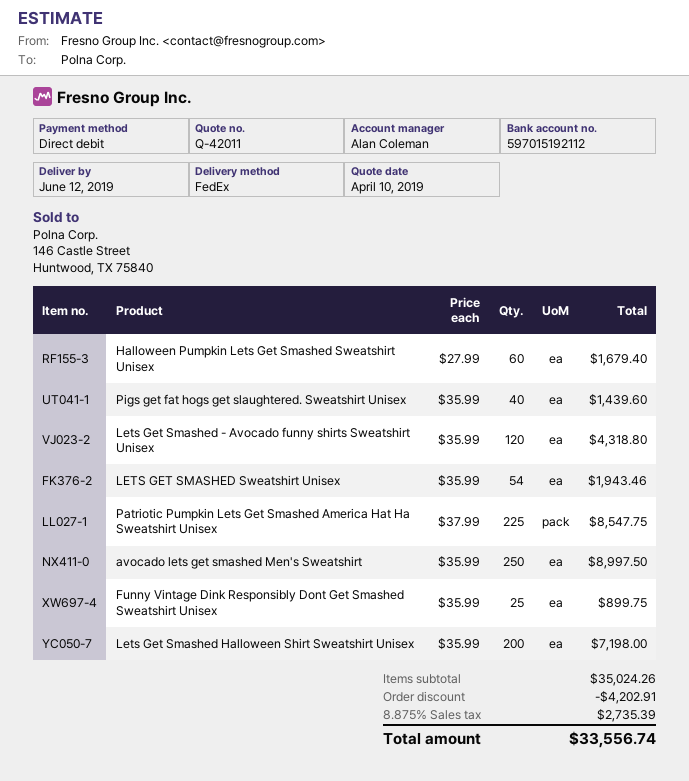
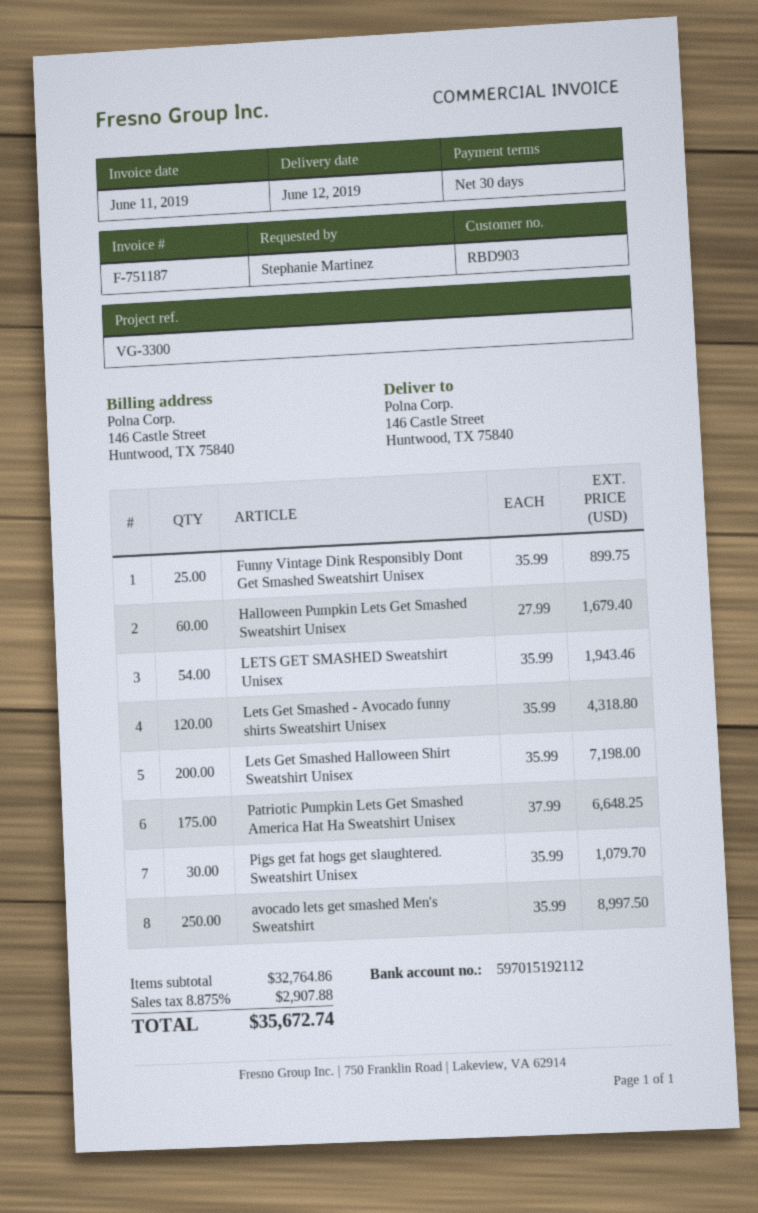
Pigs get fat hogs get slaughtered. Sweatshirt Unisex: 40 x 35.99 = 1439.60 -> 30 x 35.99 = 1079.70
Patriotic Pumpkin Lets Get Smashed America Hat Ha Sweatshirt Unisex: 225 x 37.99 = 8547.75 -> 175 x 37.99 = 6648.25
subtotal: 35024.26 -> 32764.86
discount: 4202.91 -> none
tax: 8.875% = 2735.39 -> 8.875% = 2907.88
total: 33556.74 -> 35672.74

